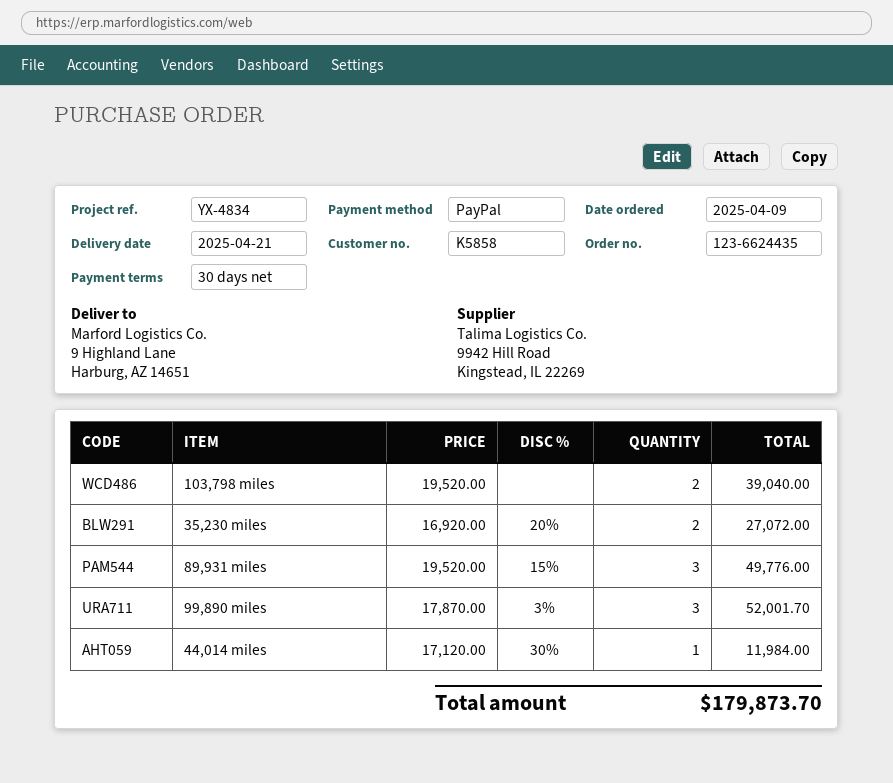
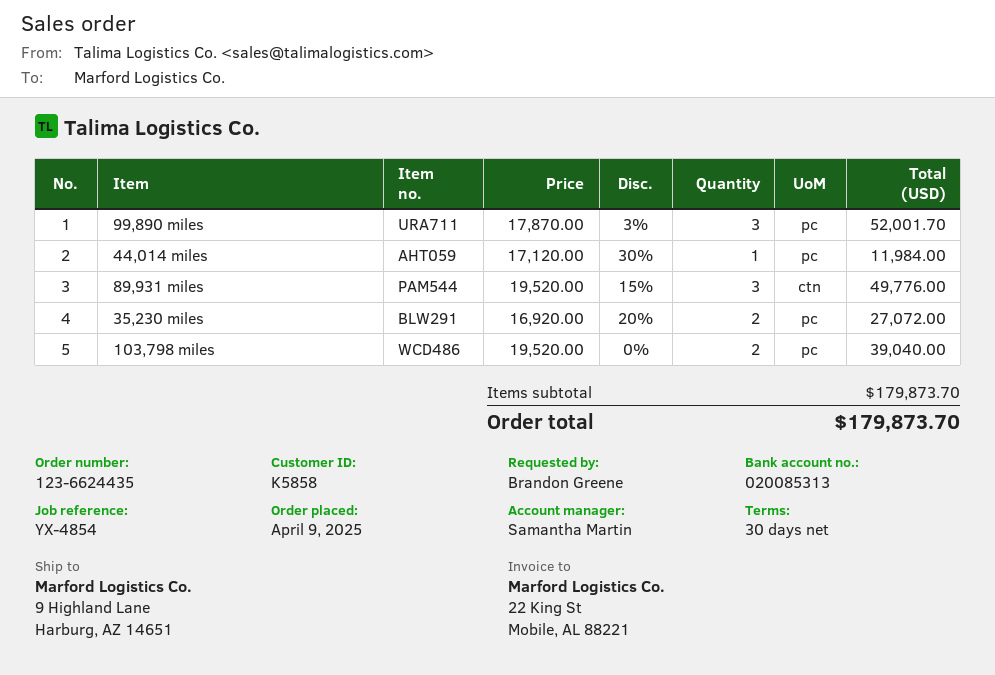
reference: YX-4834 -> YX-4854

